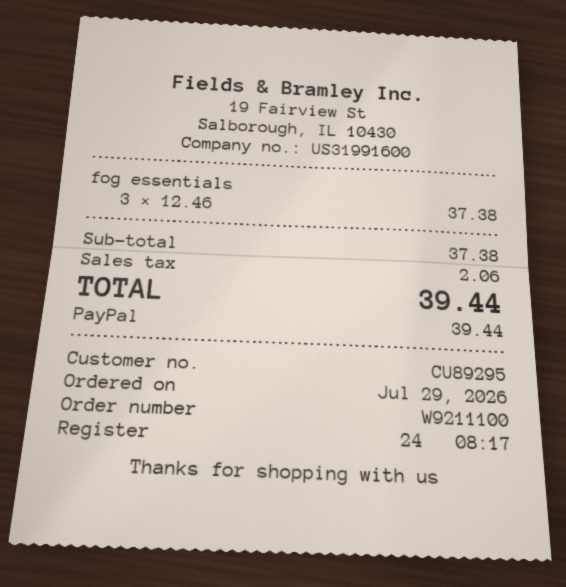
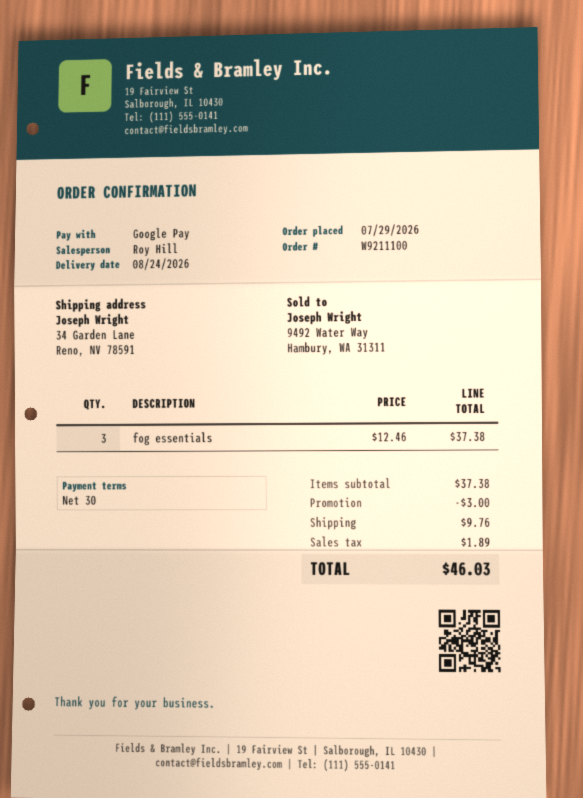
payment method: PayPal -> Google Pay
discount: none -> 3.00
shipping: none -> 9.76
tax: 2.06 -> 1.89
total: 39.44 -> 46.03

